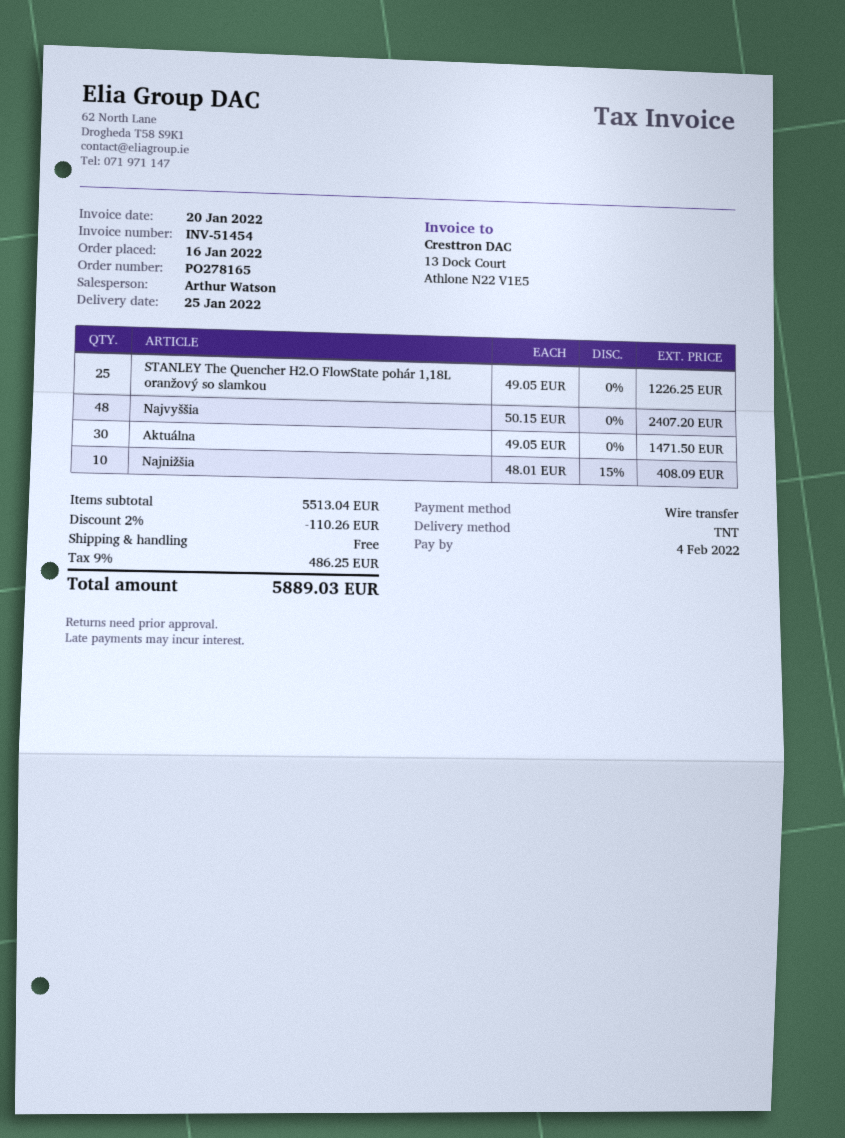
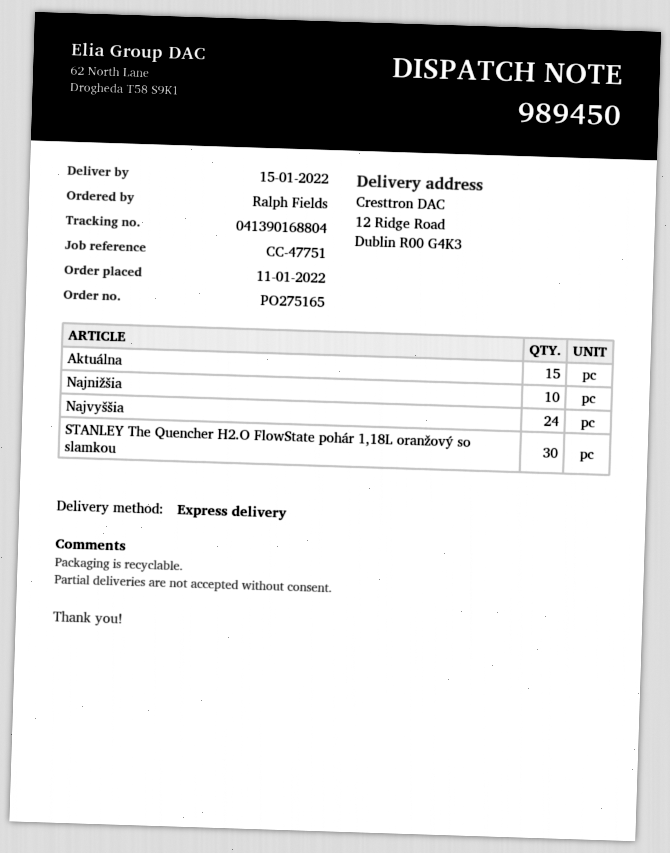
order number: PO278165 -> PO275165
order date: 2022-01-16 -> 2022-01-11
delivery date: 2022-01-25 -> 2022-01-15
shipping method: TNT -> express
STANLEY The Quencher H2.O FlowState pohár 1,18L oranžový so slamkou: 25 -> 30
Najvyššia: 48 -> 24
Aktuálna: 30 -> 15

